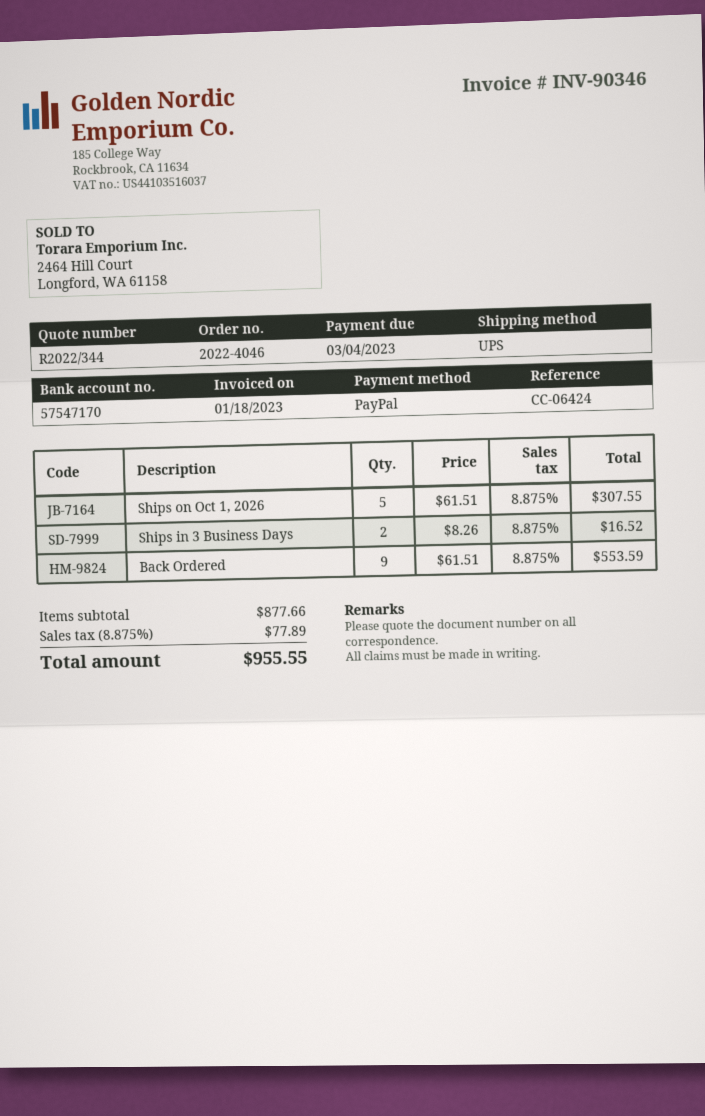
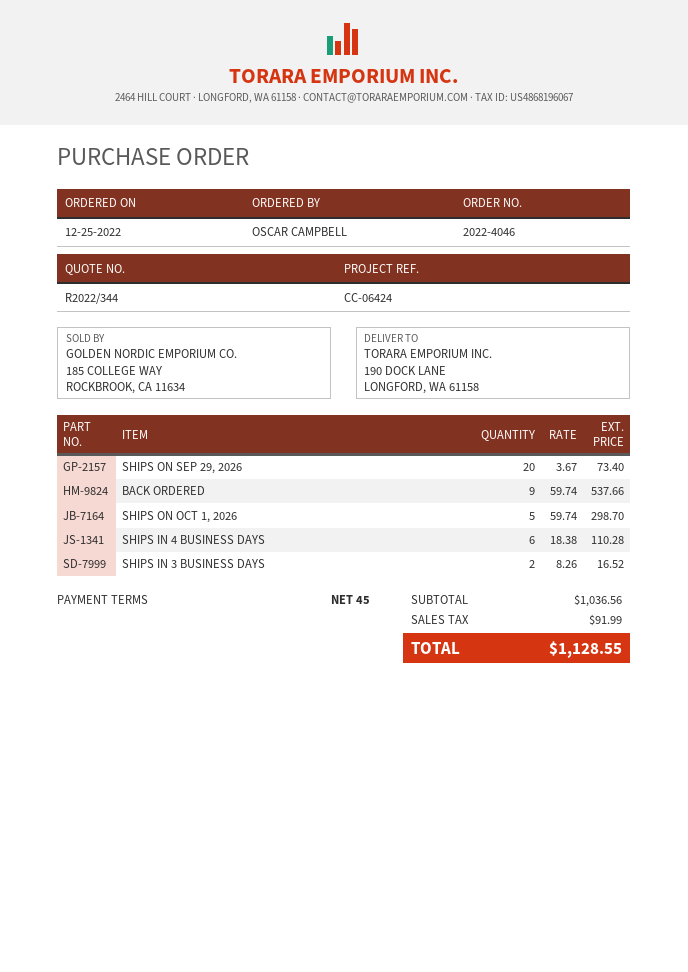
Ships on Oct 1, 2026: 5 x 61.51 = 307.55 -> 5 x 59.74 = 298.70
Back Ordered: 9 x 61.51 = 553.59 -> 9 x 59.74 = 537.66
SHIPS ON SEP 29, 2026: none -> 20 x 3.67 = 73.40
SHIPS IN 4 BUSINESS DAYS: none -> 6 x 18.38 = 110.28
subtotal: 877.66 -> 1036.56
tax: 77.89 -> 91.99
total: 955.55 -> 1128.55

